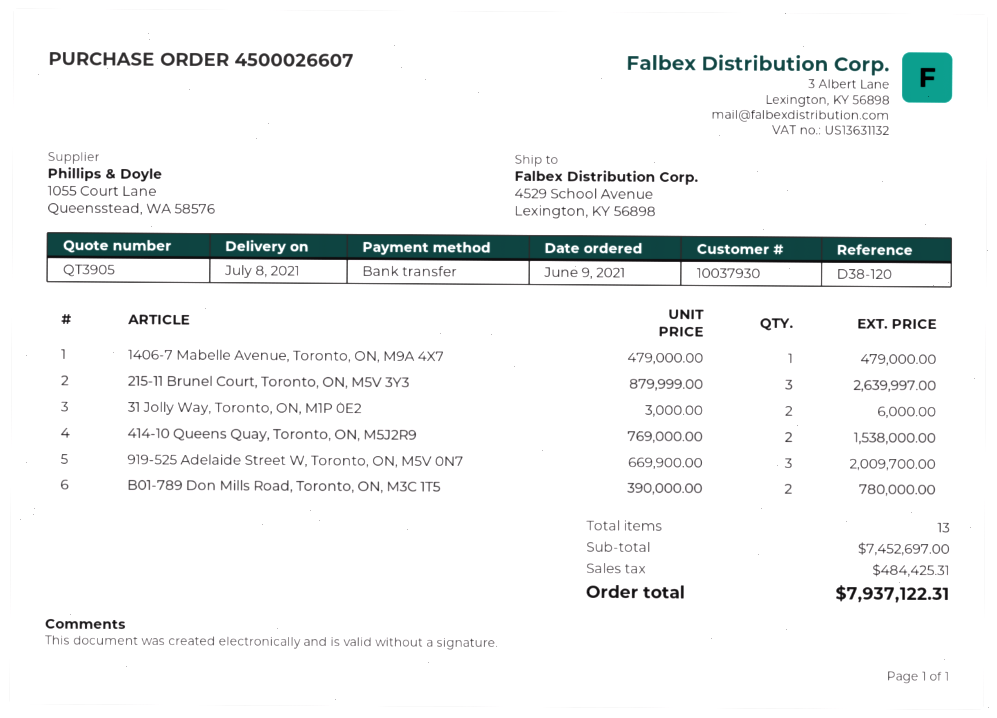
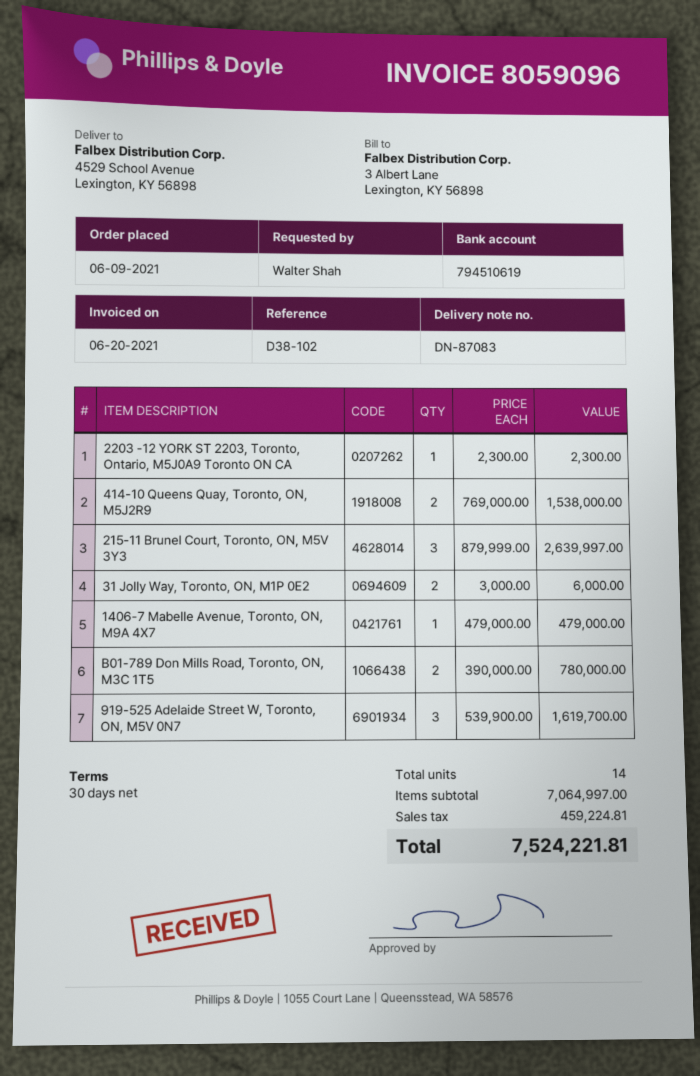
reference: D38-120 -> D38-102
919-525 Adelaide Street W, Toronto, ON, M5V 0N7: 3 x 669900.00 = 2009700.00 -> 3 x 539900.00 = 1619700.00
2203 -12 YORK ST 2203, Toronto, Ontario, M5J0A9 Toronto ON CA: none -> 1 x 2300.00 = 2300.00
total quantity: 13 -> 14
subtotal: 7452697.00 -> 7064997.00
tax: 484425.31 -> 459224.81
total: 7937122.31 -> 7524221.81

